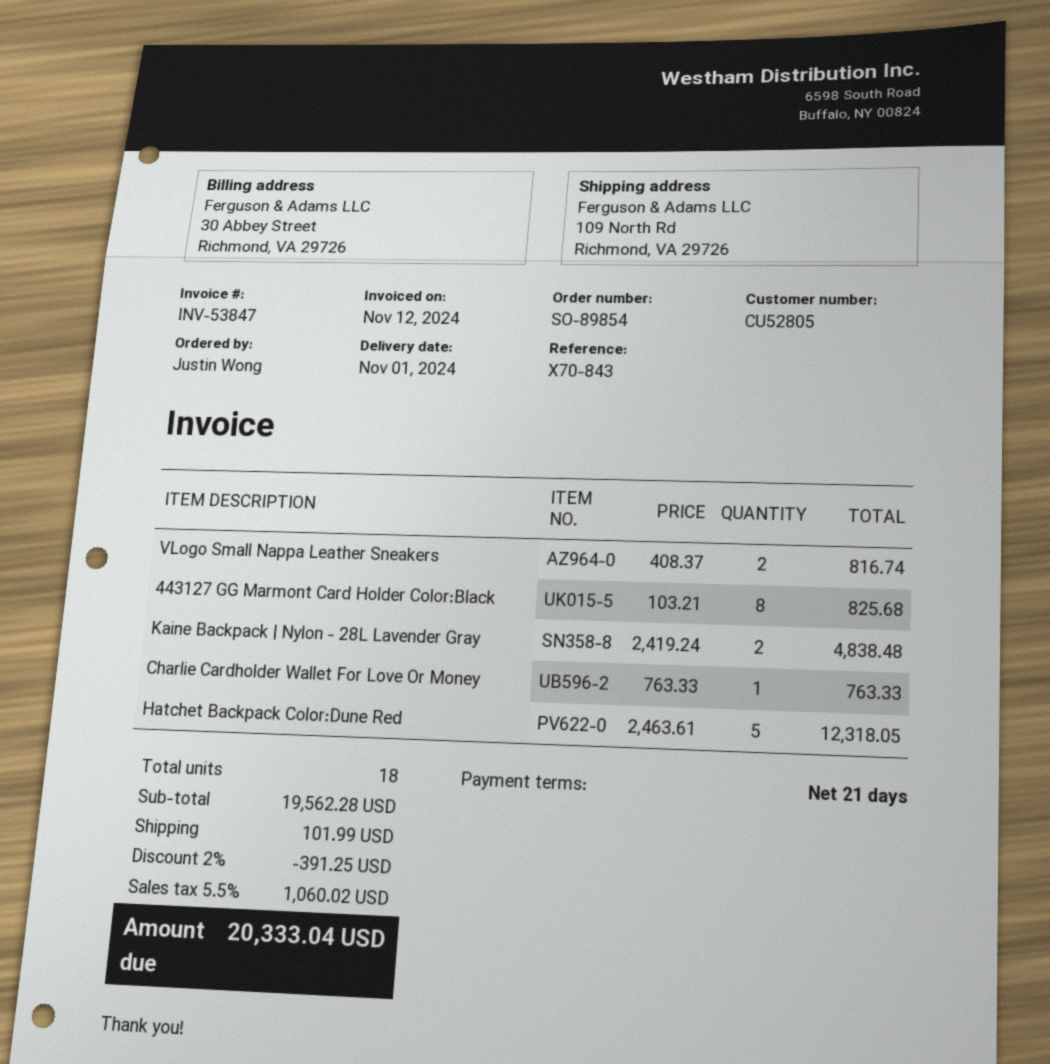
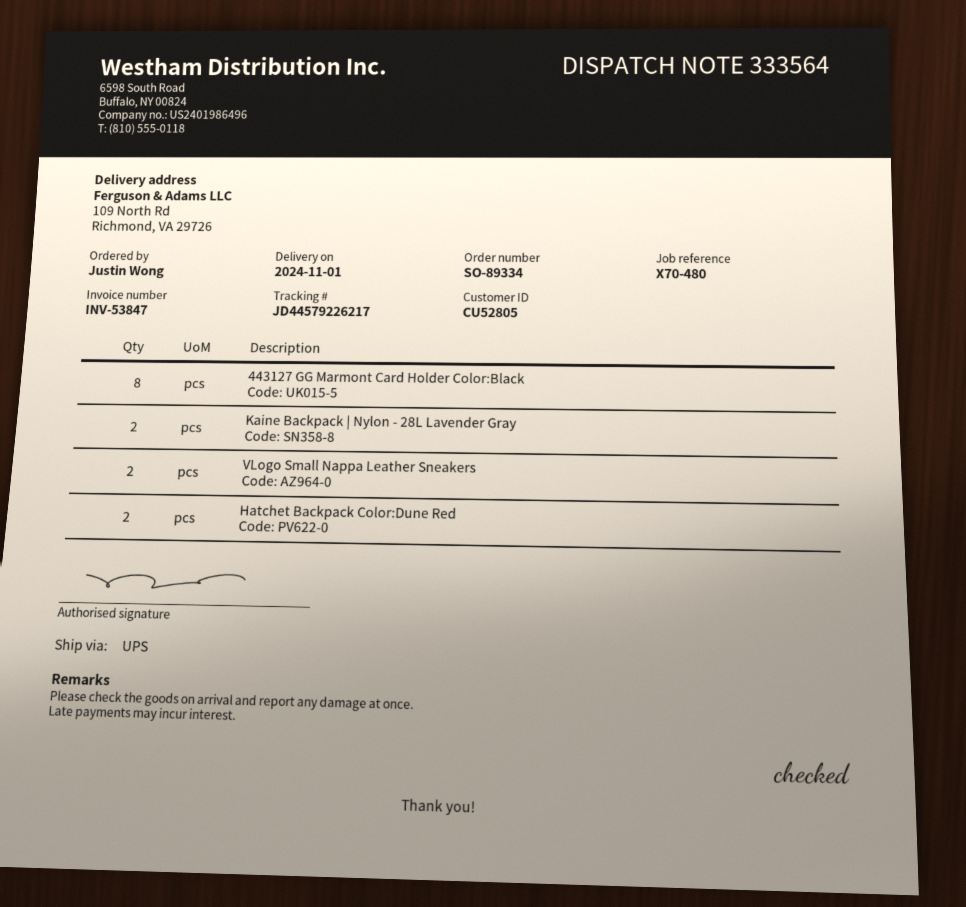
order number: SO-89854 -> SO-89334
reference: X70-843 -> X70-480
Charlie Cardholder Wallet For Love Or Money: 1 -> none
Hatchet Backpack Color:Dune Red: 5 -> 2

